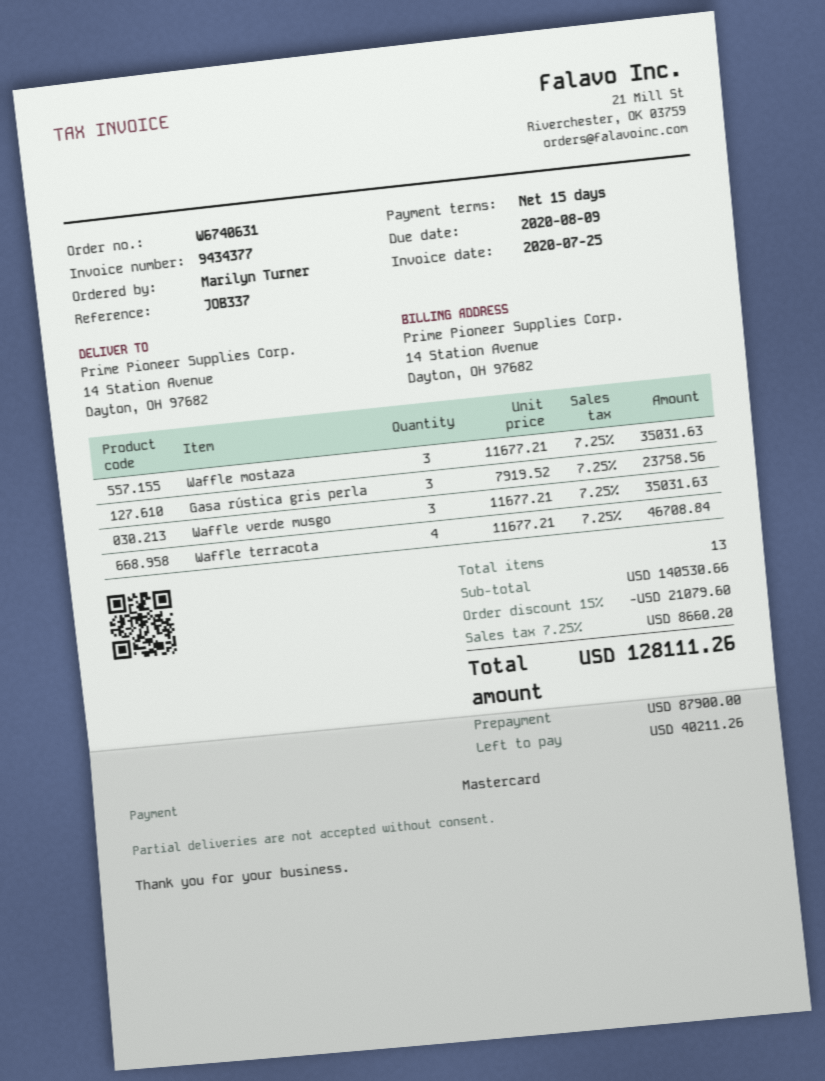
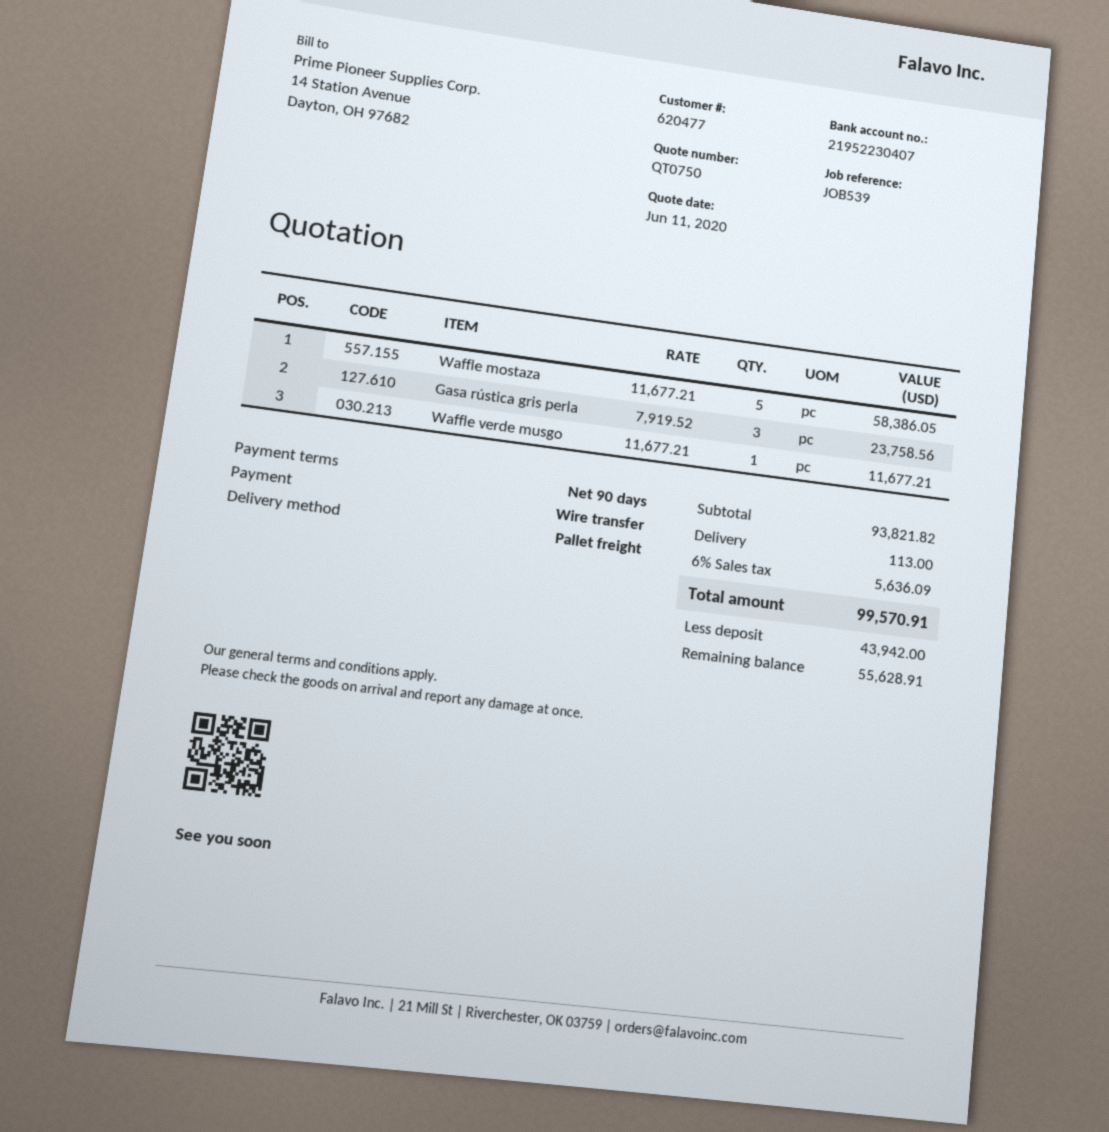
payment terms: 15 days -> 90 days
reference: JOB337 -> JOB539
payment method: Mastercard -> bank transfer
Waffle mostaza: 3 x 11677.21 = 35031.63 -> 5 x 11677.21 = 58386.05
Waffle verde musgo: 3 x 11677.21 = 35031.63 -> 1 x 11677.21 = 11677.21
Waffle terracota: 4 x 11677.21 = 46708.84 -> none
subtotal: 140530.66 -> 93821.82
discount: 15% = 21079.60 -> none
shipping: none -> 113.00
tax: 7.25% = 8660.20 -> 6% = 5636.09
total: 128111.26 -> 99570.91
deposit: 87900.00 -> 43942.00
balance: 40211.26 -> 55628.91

